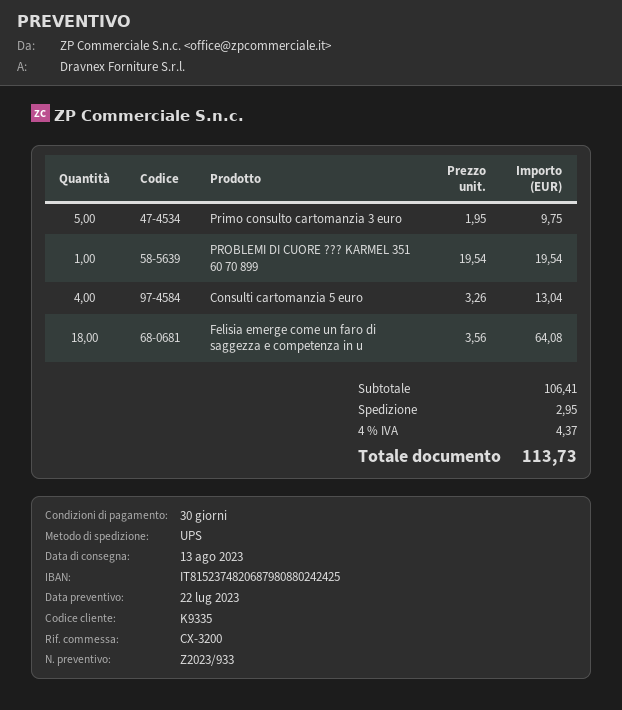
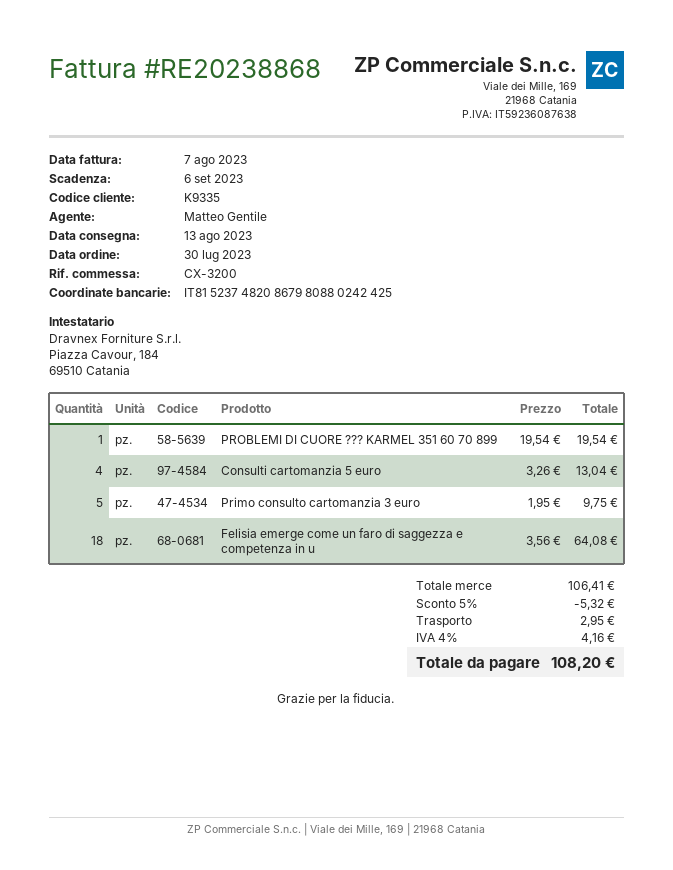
bank account: IT8152374820687980880242425 -> IT8152374820867980880242425
discount: none -> 5% = 5.32
tax: 4% = 4.37 -> 4% = 4.16
total: 113.73 -> 108.20

